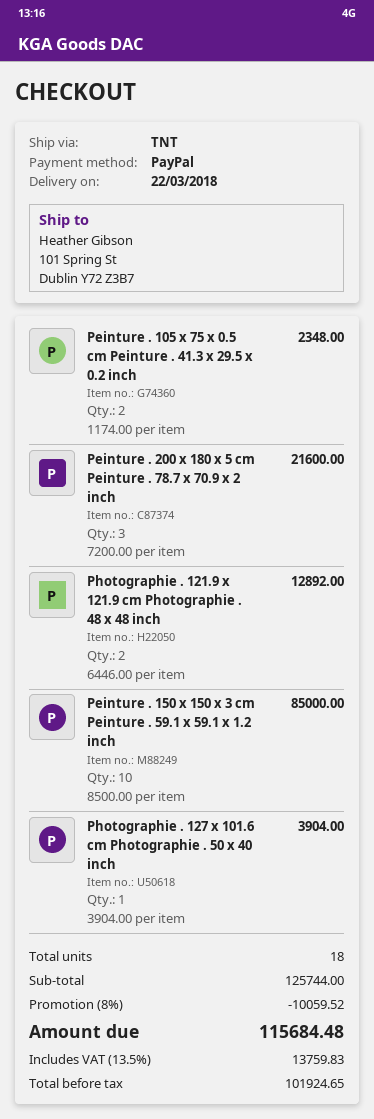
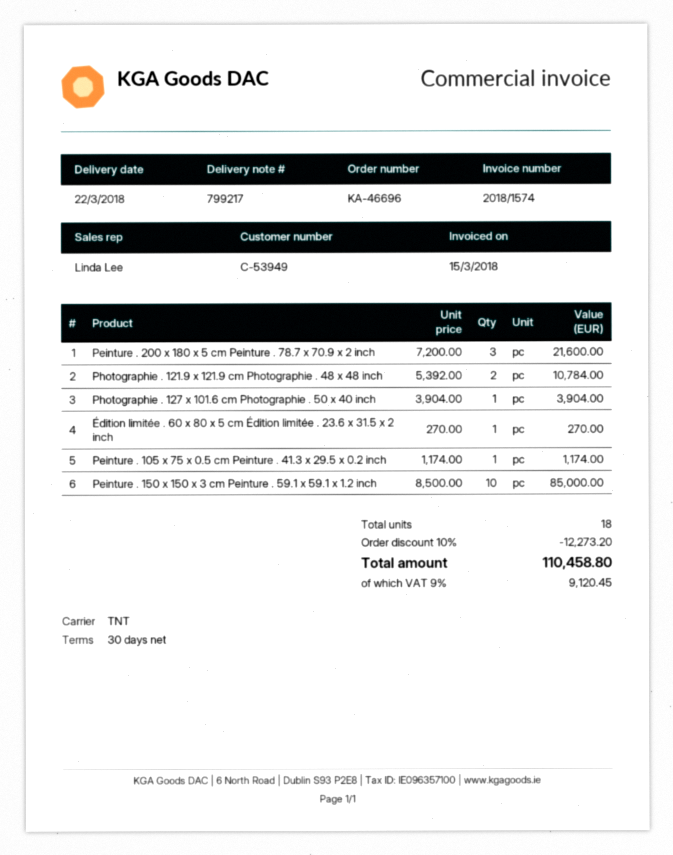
Peinture . 105 x 75 x 0.5 cm Peinture . 41.3 x 29.5 x 0.2 inch: 2 x 1174.00 = 2348.00 -> 1 x 1174.00 = 1174.00
Photographie . 121.9 x 121.9 cm Photographie . 48 x 48 inch: 2 x 6446.00 = 12892.00 -> 2 x 5392.00 = 10784.00
Édition limitée . 60 x 80 x 5 cm Édition limitée . 23.6 x 31.5 x 2 inch: none -> 1 x 270.00 = 270.00
discount: 8% = 10059.52 -> 10% = 12273.20
tax: 13.5% = 13759.83 -> 9% = 9120.45
total: 115684.48 -> 110458.80

